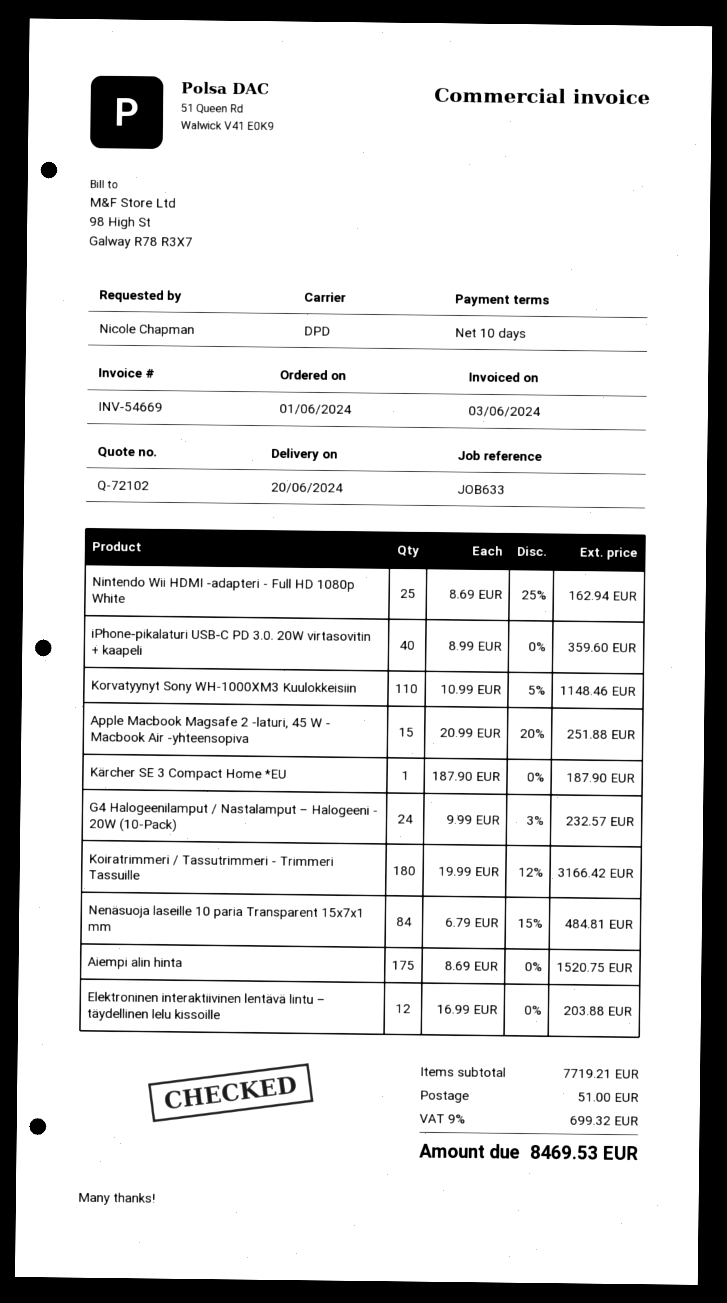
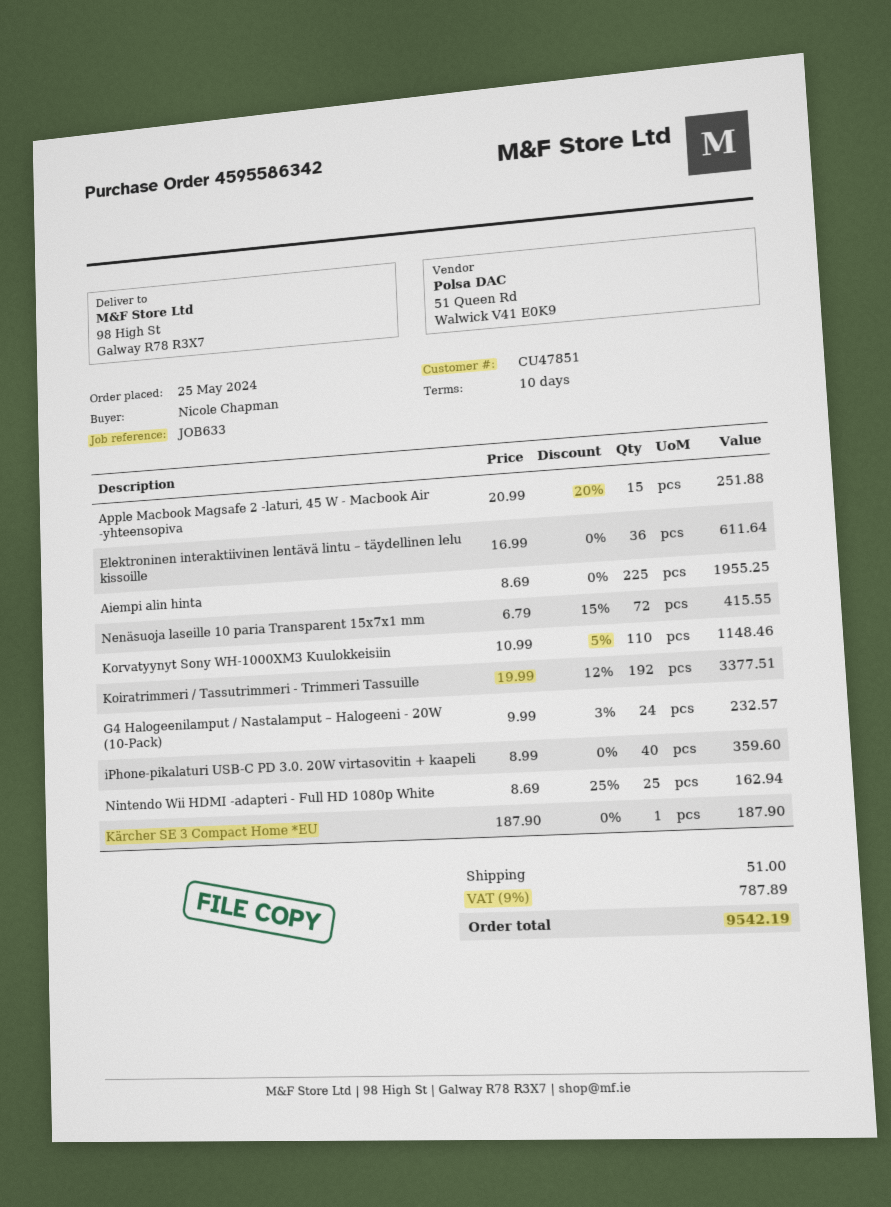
order date: 2024-06-01 -> 2024-05-25
Koiratrimmeri / Tassutrimmeri - Trimmeri Tassuille: 180 x 19.99 - 12% = 3166.42 -> 192 x 19.99 - 12% = 3377.51
Nenäsuoja laseille 10 paria Transparent 15x7x1 mm: 84 x 6.79 - 15% = 484.81 -> 72 x 6.79 - 15% = 415.55
Aiempi alin hinta: 175 x 8.69 = 1520.75 -> 225 x 8.69 = 1955.25
Elektroninen interaktiivinen lentävä lintu – täydellinen lelu kissoille: 12 x 16.99 = 203.88 -> 36 x 16.99 = 611.64
tax: 9% = 699.32 -> 9% = 787.89
total: 8469.53 -> 9542.19

